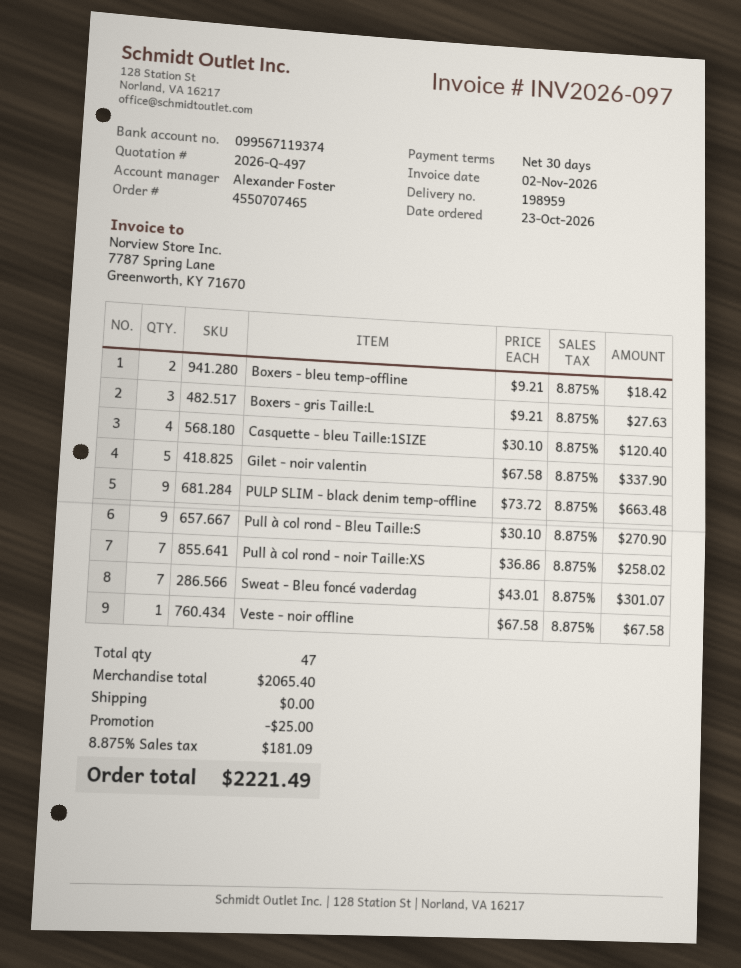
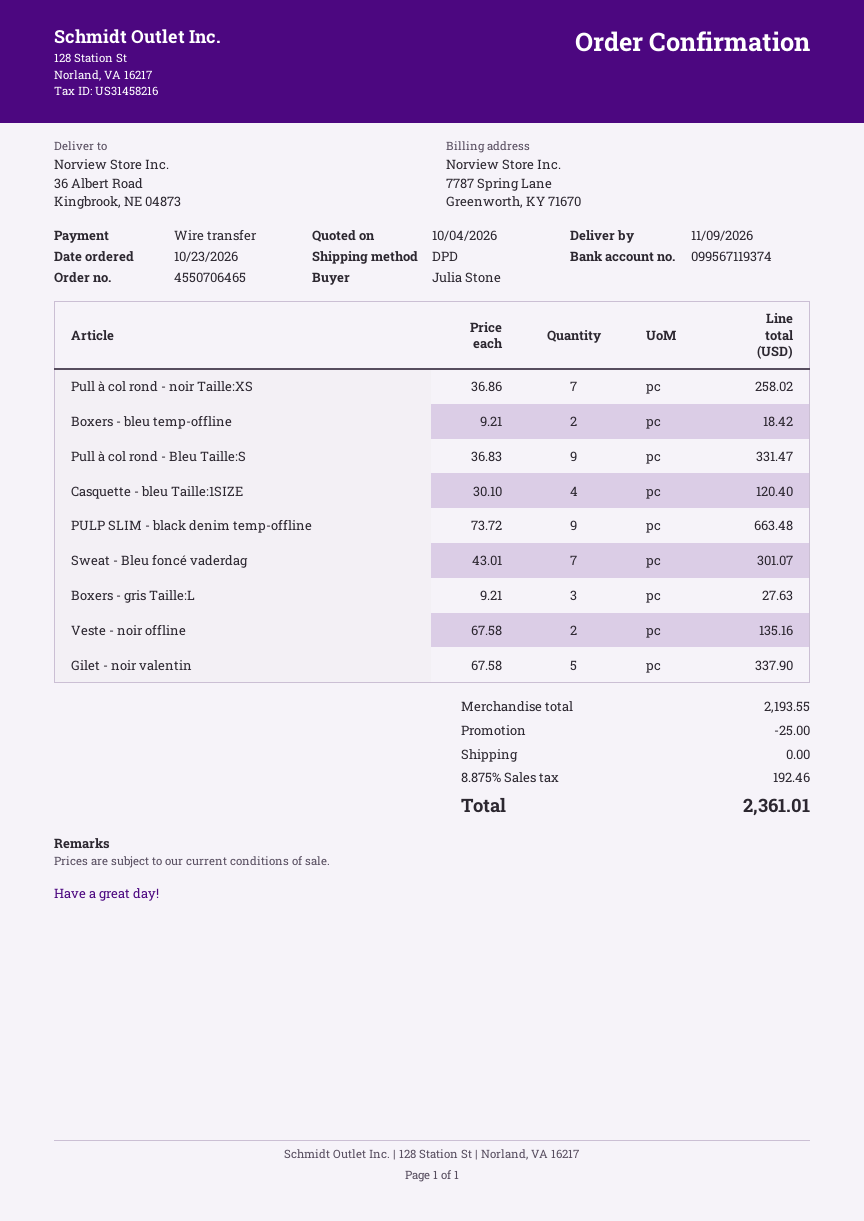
order number: 4550707465 -> 4550706465
Pull à col rond - Bleu Taille:S: 9 x 30.10 = 270.90 -> 9 x 36.83 = 331.47
Veste - noir offline: 1 x 67.58 = 67.58 -> 2 x 67.58 = 135.16
subtotal: 2065.40 -> 2193.55
tax: 8.875% = 181.09 -> 8.875% = 192.46
total: 2221.49 -> 2361.01

